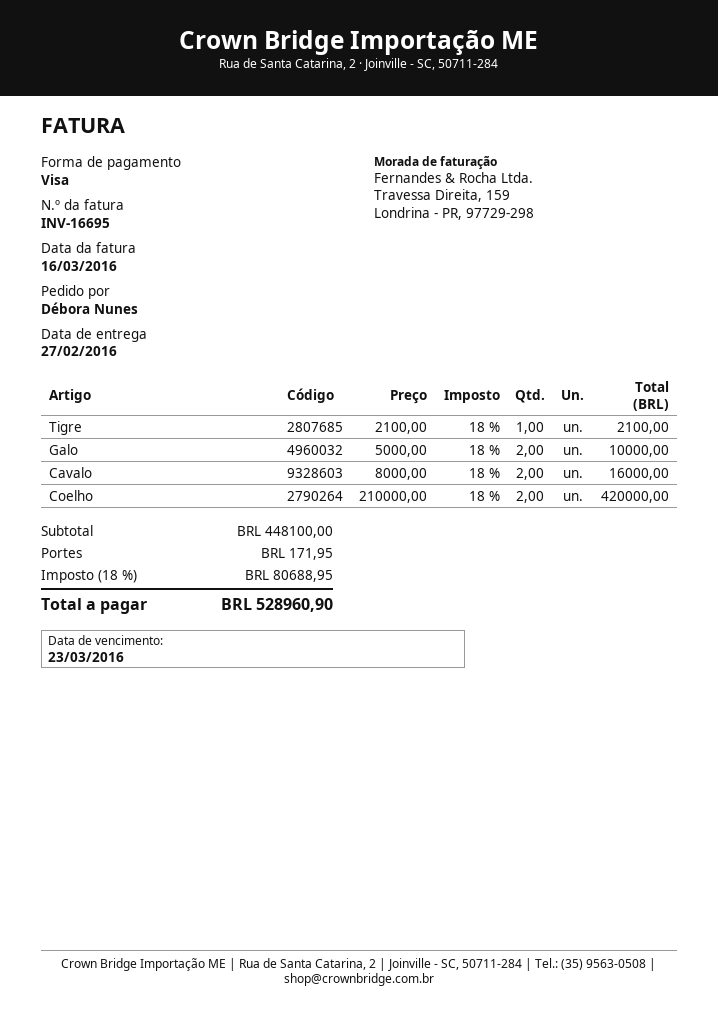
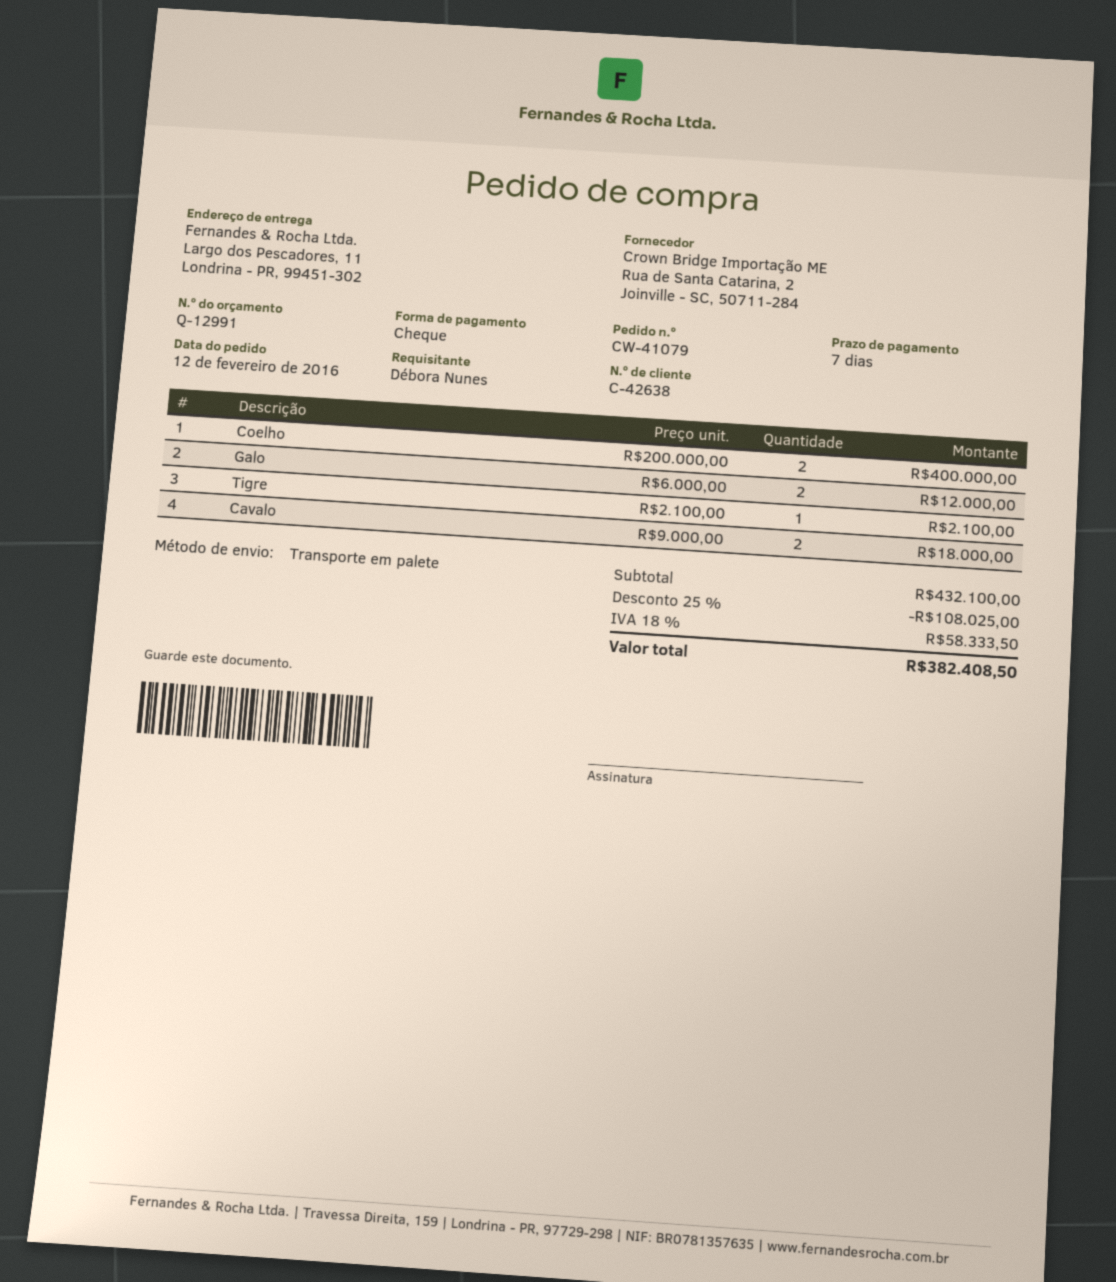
payment method: Visa -> cheque
Galo: 2 x 5000.00 = 10000.00 -> 2 x 6000.00 = 12000.00
Cavalo: 2 x 8000.00 = 16000.00 -> 2 x 9000.00 = 18000.00
Coelho: 2 x 210000.00 = 420000.00 -> 2 x 200000.00 = 400000.00
subtotal: 448100.00 -> 432100.00
discount: none -> 25% = 108025.00
shipping: 171.95 -> none
tax: 18% = 80688.95 -> 18% = 58333.50
total: 528960.90 -> 382408.50

